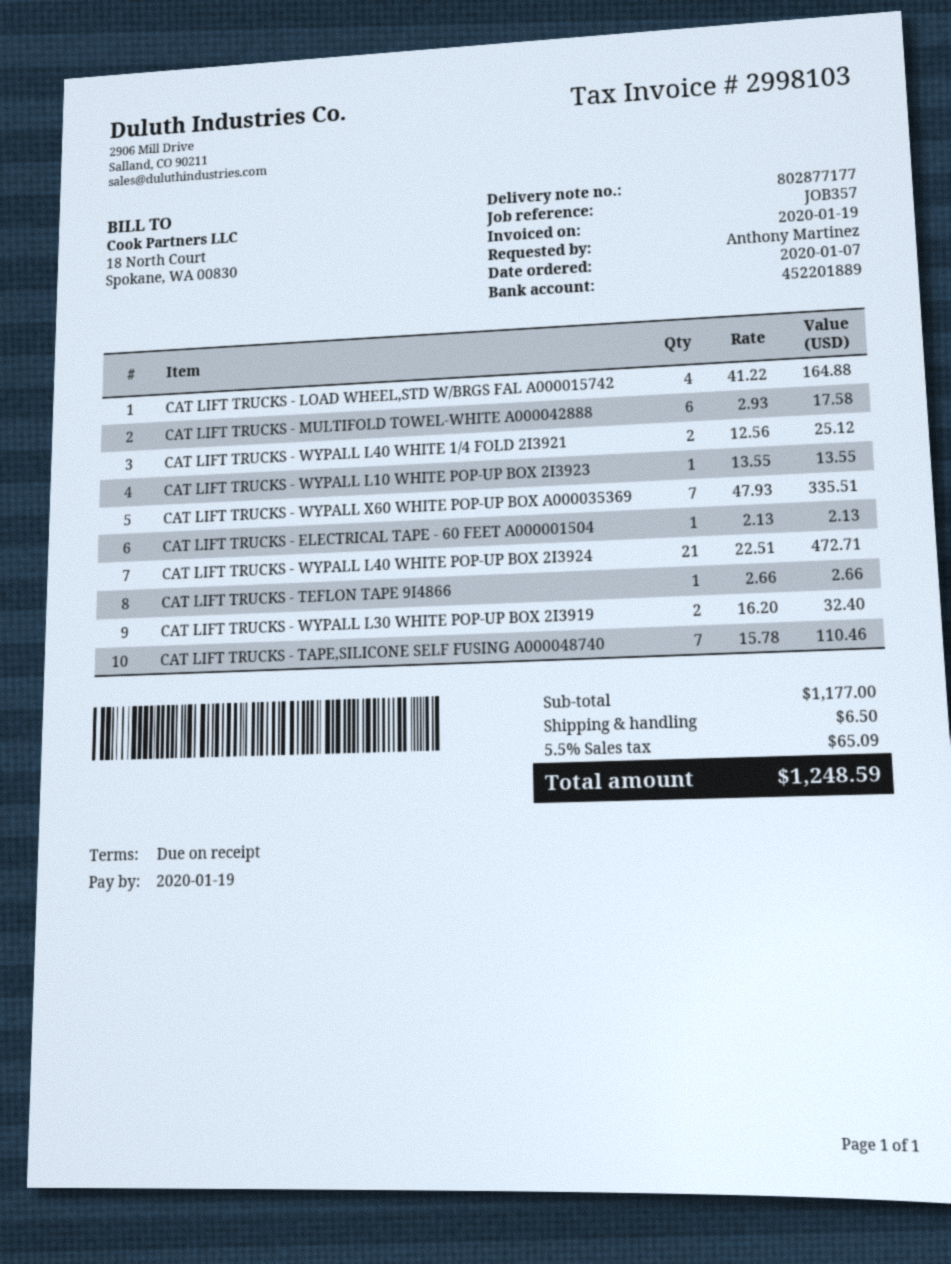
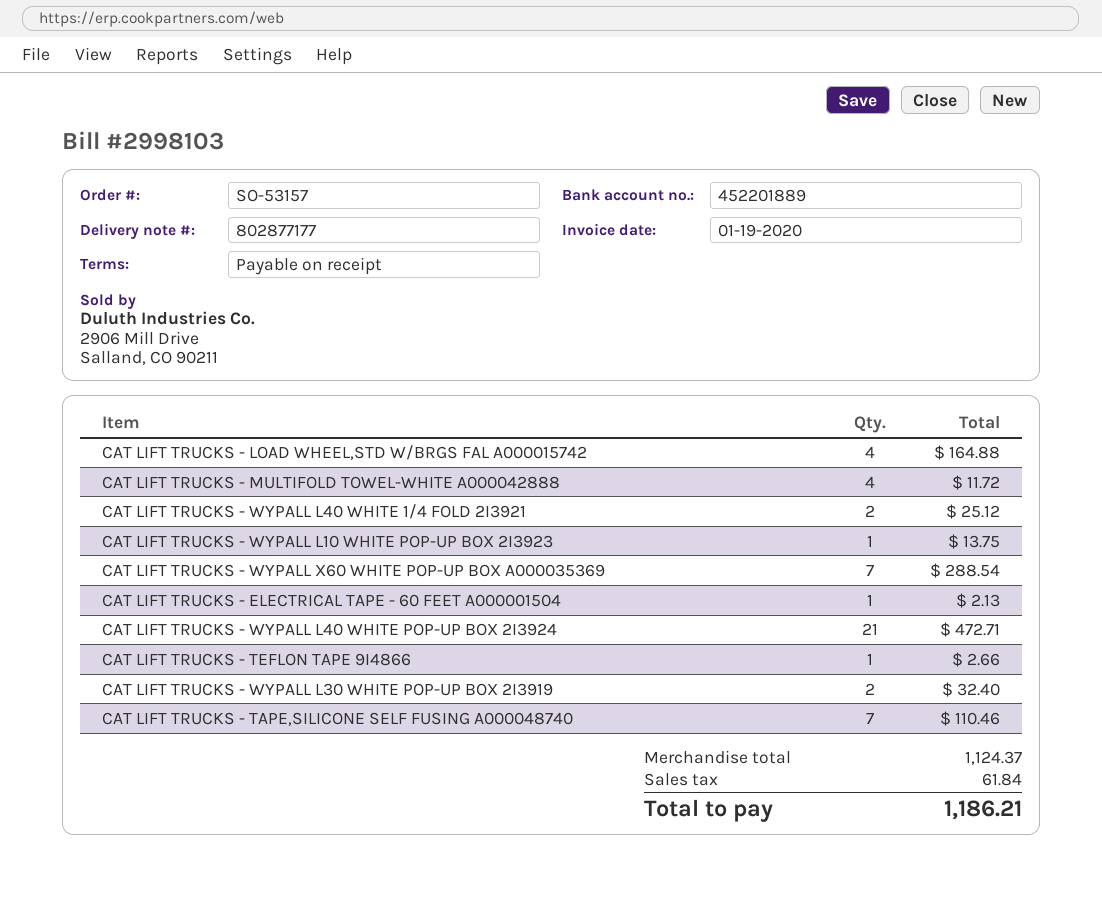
CAT LIFT TRUCKS - MULTIFOLD TOWEL-WHITE A000042888: 6 for 17.58 -> 4 for 11.72
CAT LIFT TRUCKS - WYPALL L10 WHITE POP-UP BOX 2I3923: 1 for 13.55 -> 1 for 13.75
CAT LIFT TRUCKS - WYPALL X60 WHITE POP-UP BOX A000035369: 7 for 335.51 -> 7 for 288.54
subtotal: 1177.00 -> 1124.37
shipping: 6.50 -> none
tax: 65.09 -> 61.84
total: 1248.59 -> 1186.21

